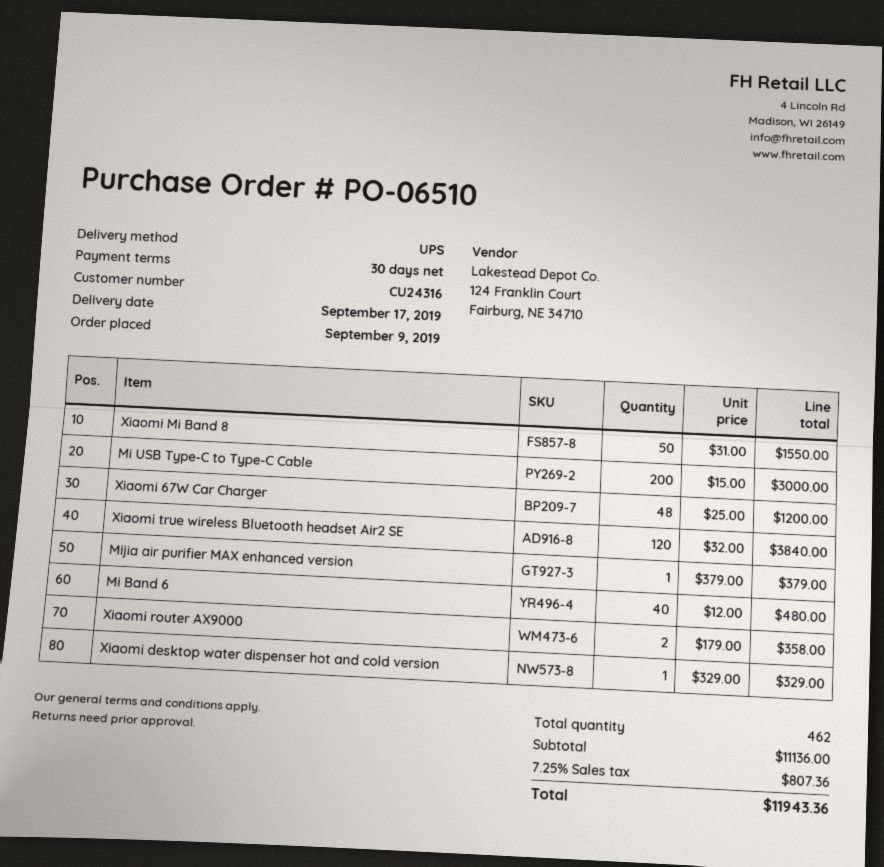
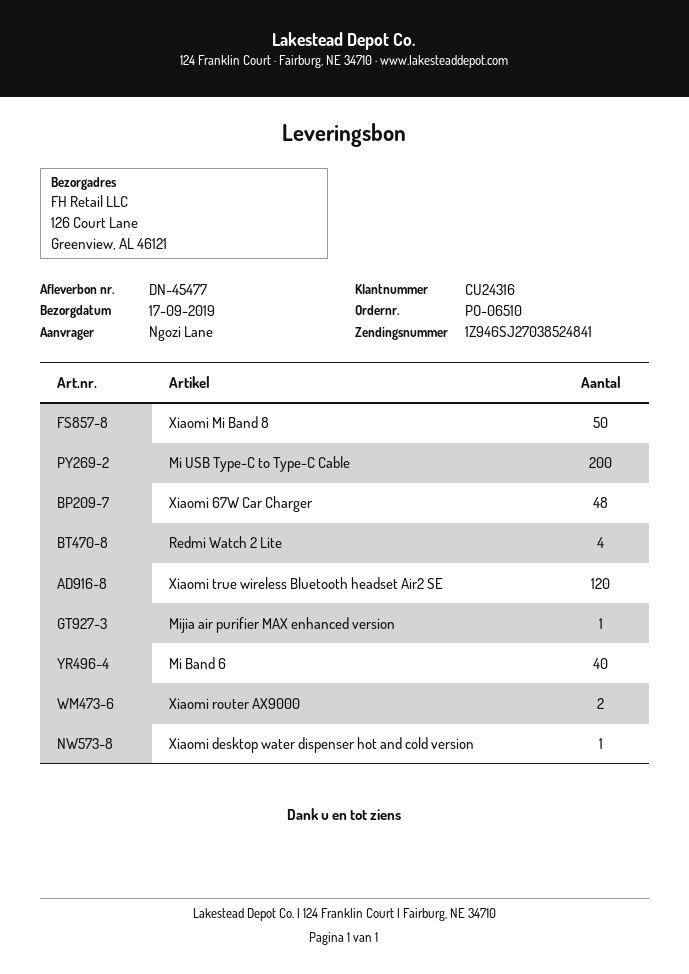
Redmi Watch 2 Lite: none -> 4

